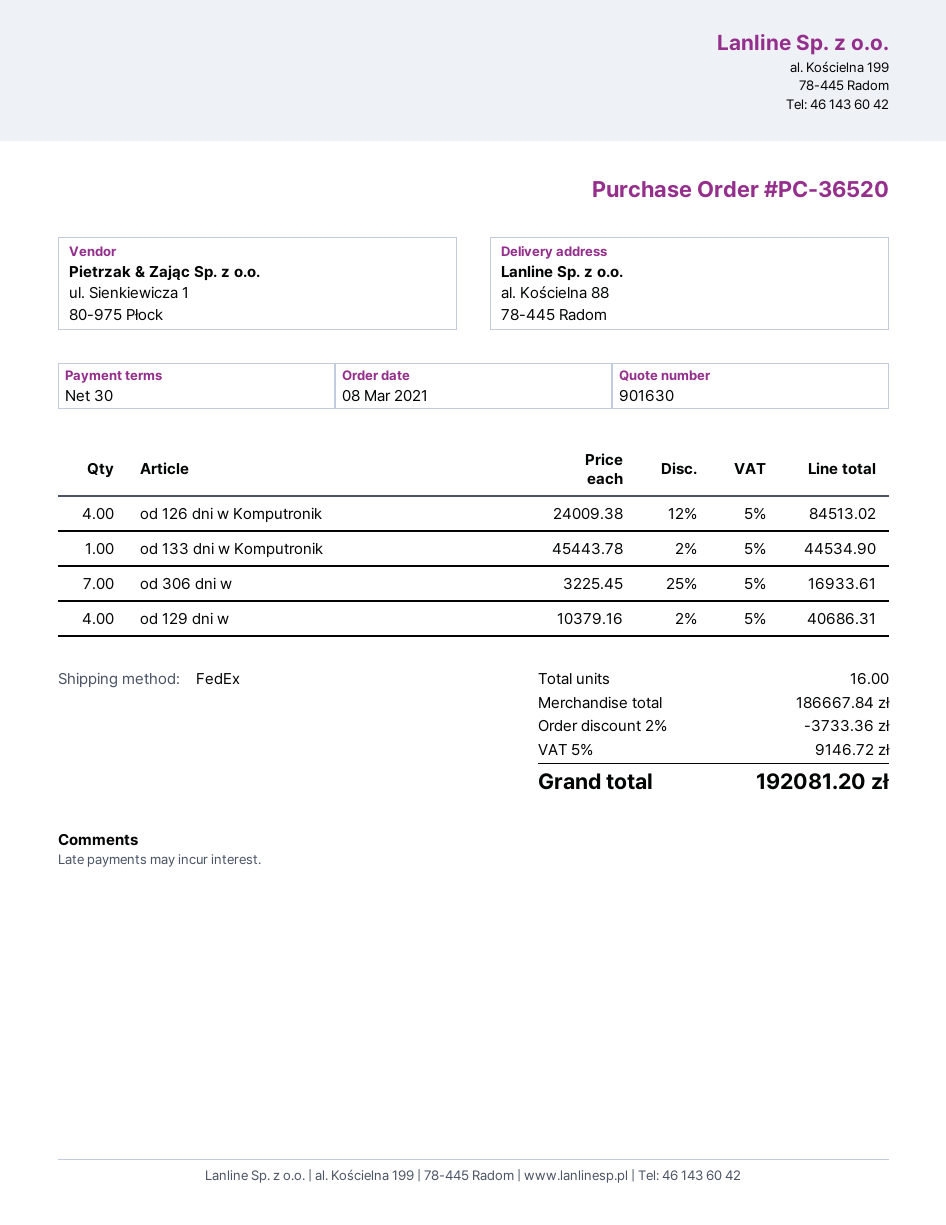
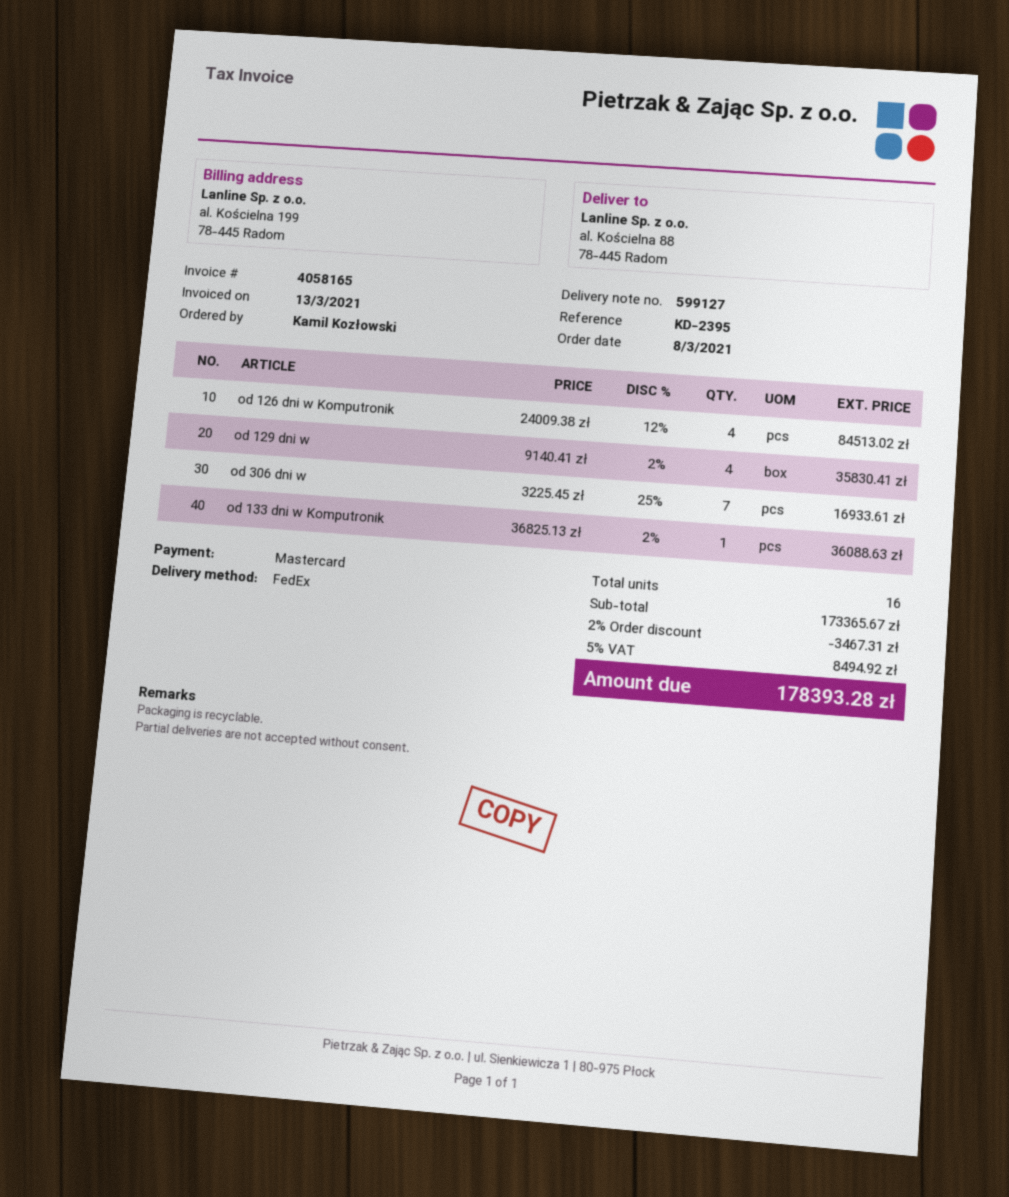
od 133 dni w Komputronik: 1 x 45443.78 - 2% = 44534.90 -> 1 x 36825.13 - 2% = 36088.63
od 129 dni w: 4 x 10379.16 - 2% = 40686.31 -> 4 x 9140.41 - 2% = 35830.41
subtotal: 186667.84 -> 173365.67
discount: 2% = 3733.36 -> 2% = 3467.31
tax: 5% = 9146.72 -> 5% = 8494.92
total: 192081.20 -> 178393.28

